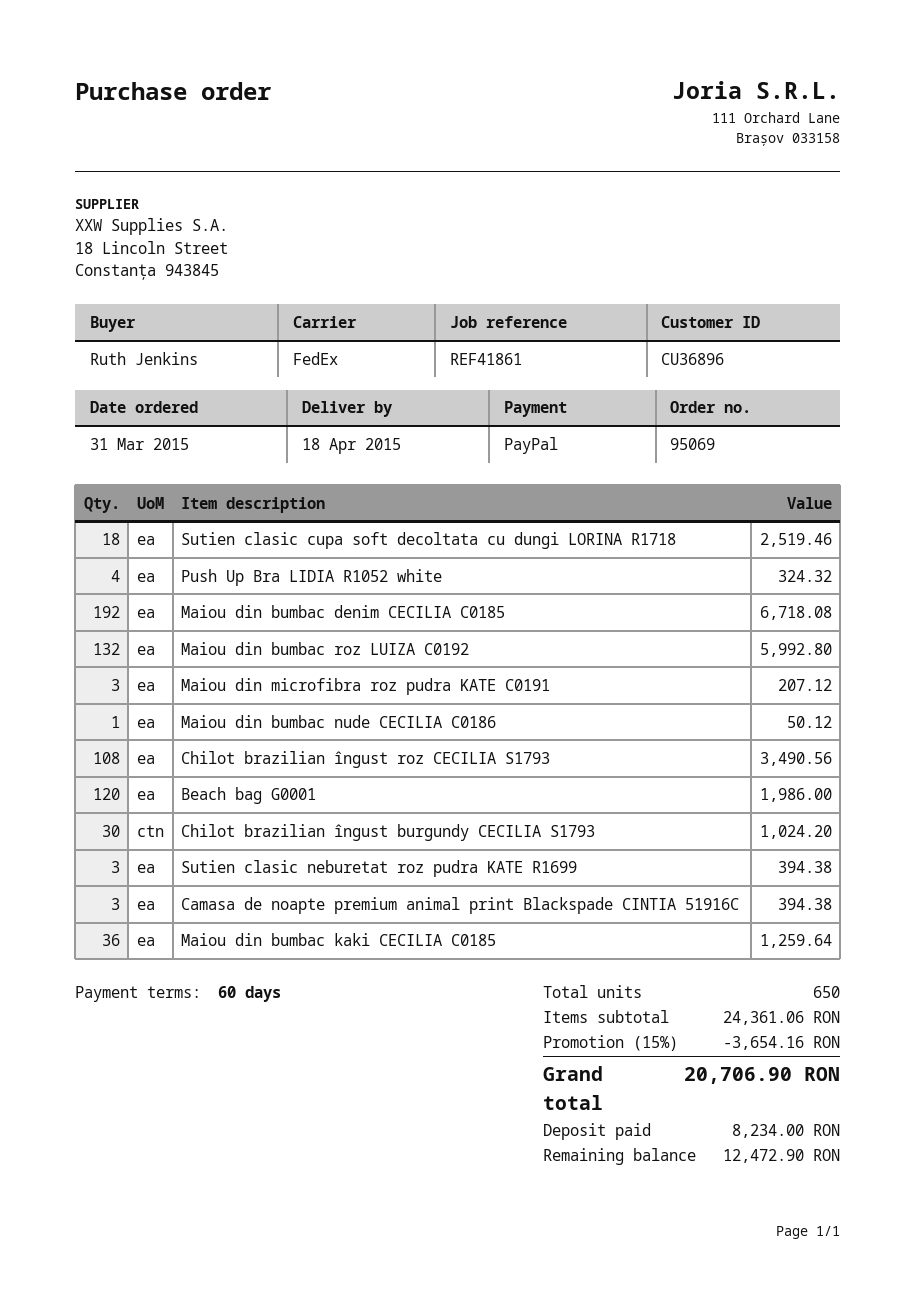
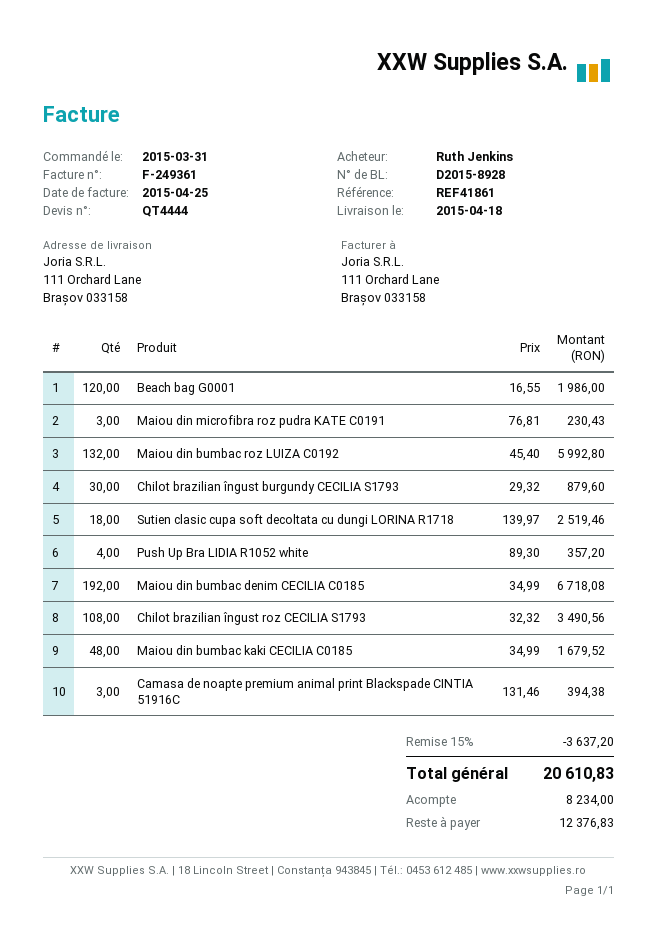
Push Up Bra LIDIA R1052 white: 4 for 324.32 -> 4 for 357.20
Maiou din microfibra roz pudra KATE C0191: 3 for 207.12 -> 3 for 230.43
Maiou din bumbac nude CECILIA C0186: 1 for 50.12 -> none
Chilot brazilian îngust burgundy CECILIA S1793: 30 for 1024.20 -> 30 for 879.60
Sutien clasic neburetat roz pudra KATE R1699: 3 for 394.38 -> none
Maiou din bumbac kaki CECILIA C0185: 36 for 1259.64 -> 48 for 1679.52
discount: 15% = 3654.16 -> 15% = 3637.20
total: 20706.90 -> 20610.83
balance: 12472.90 -> 12376.83

